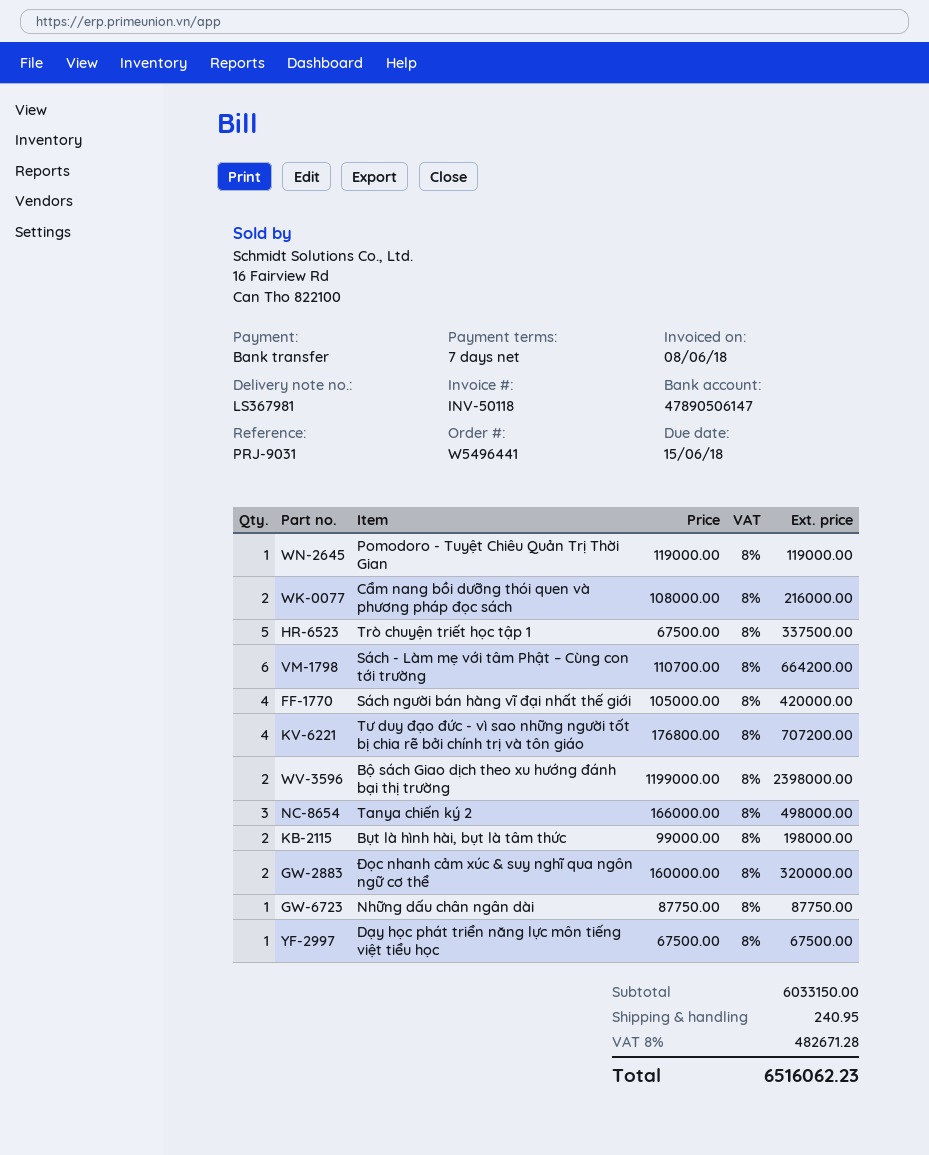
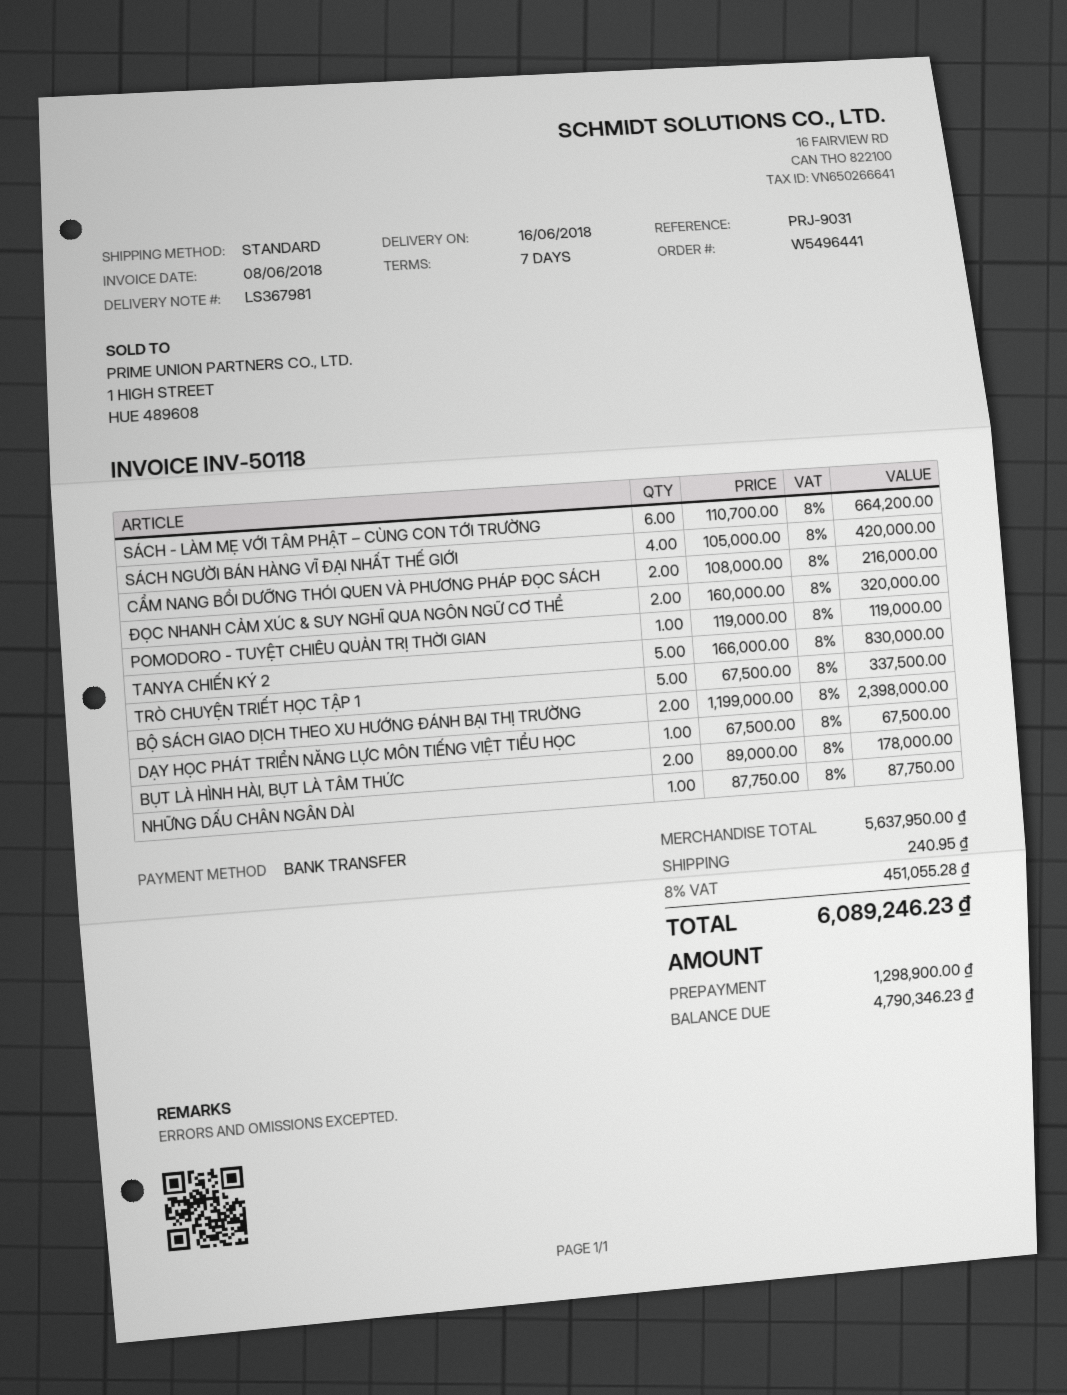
Tư duy đạo đức - vì sao những người tốt bị chia rẽ bởi chính trị và tôn giáo: 4 x 176800.00 = 707200.00 -> none
Tanya chiến ký 2: 3 x 166000.00 = 498000.00 -> 5 x 166000.00 = 830000.00
Bụt là hình hài, bụt là tâm thức: 2 x 99000.00 = 198000.00 -> 2 x 89000.00 = 178000.00
subtotal: 6033150.00 -> 5637950.00
tax: 8% = 482671.28 -> 8% = 451055.28
total: 6516062.23 -> 6089246.23

